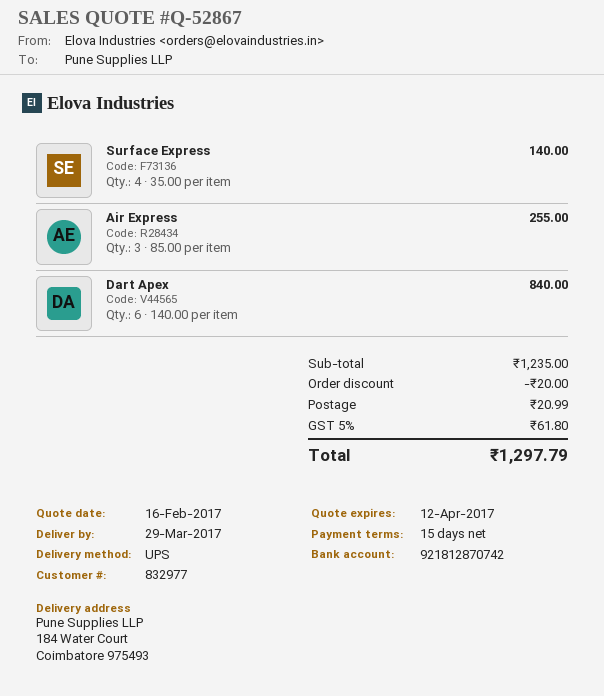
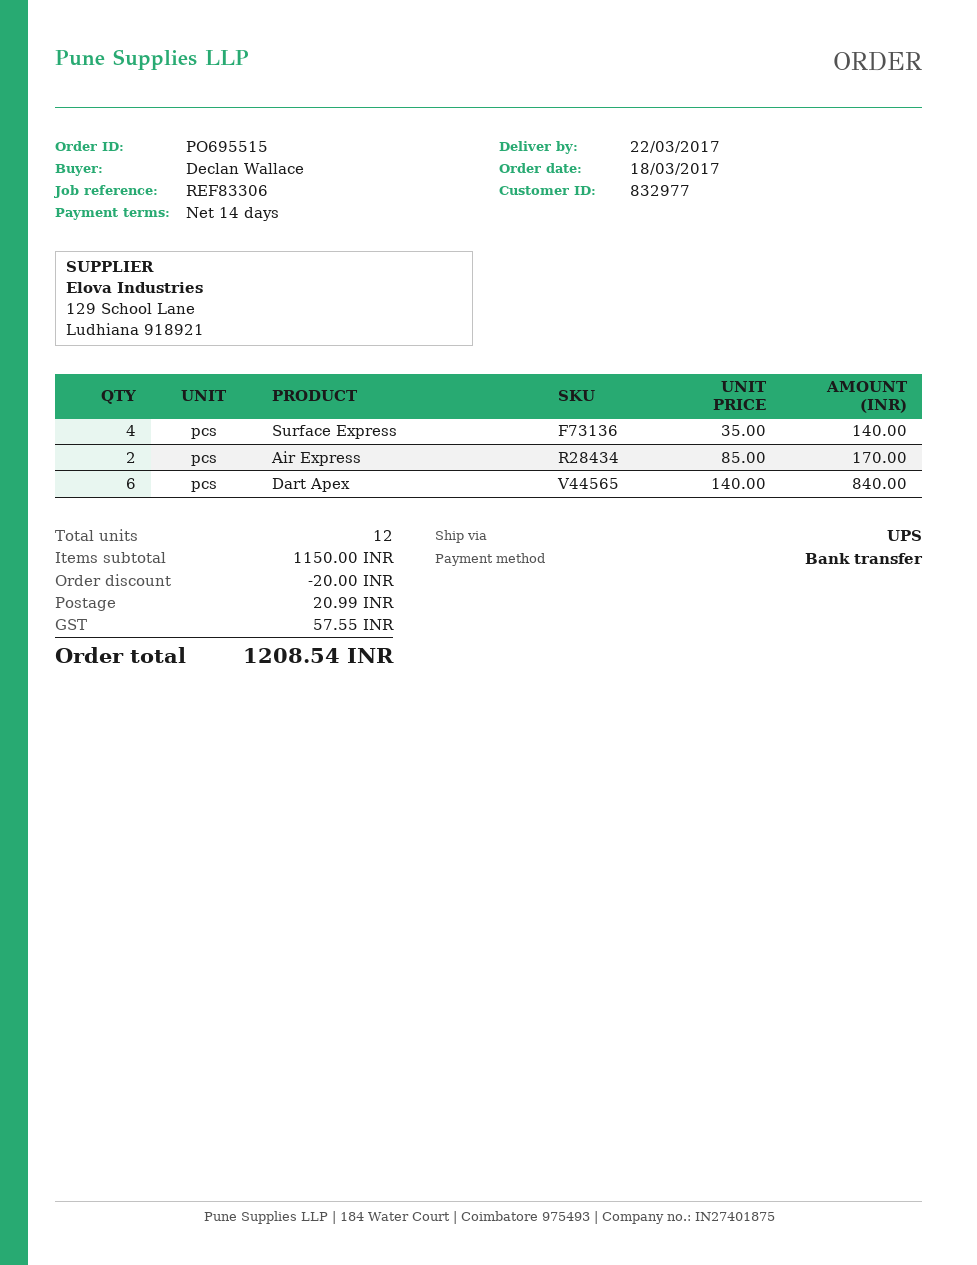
delivery date: 2017-03-29 -> 2017-03-22
payment terms: 15 days -> 14 days
Air Express: 3 x 85.00 = 255.00 -> 2 x 85.00 = 170.00
subtotal: 1235.00 -> 1150.00
tax: 61.80 -> 57.55
total: 1297.79 -> 1208.54

